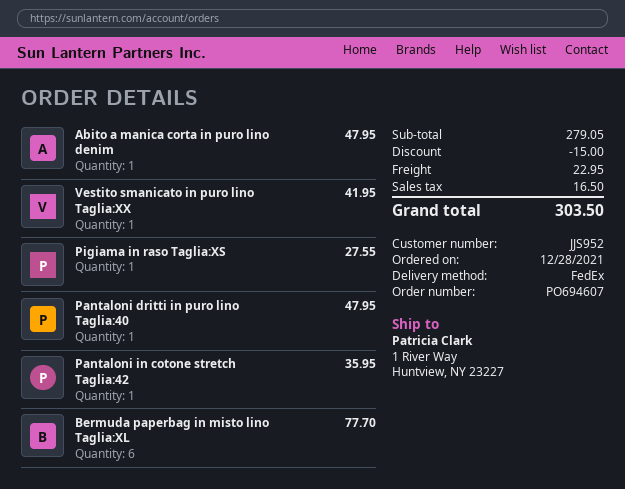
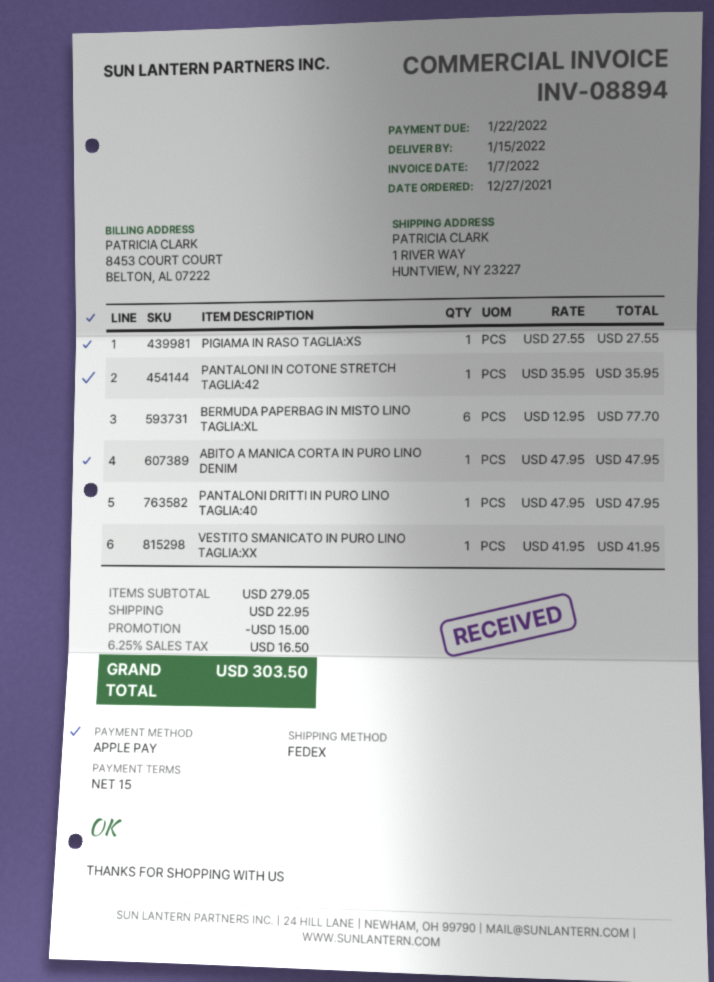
order date: 2021-12-28 -> 2021-12-27

